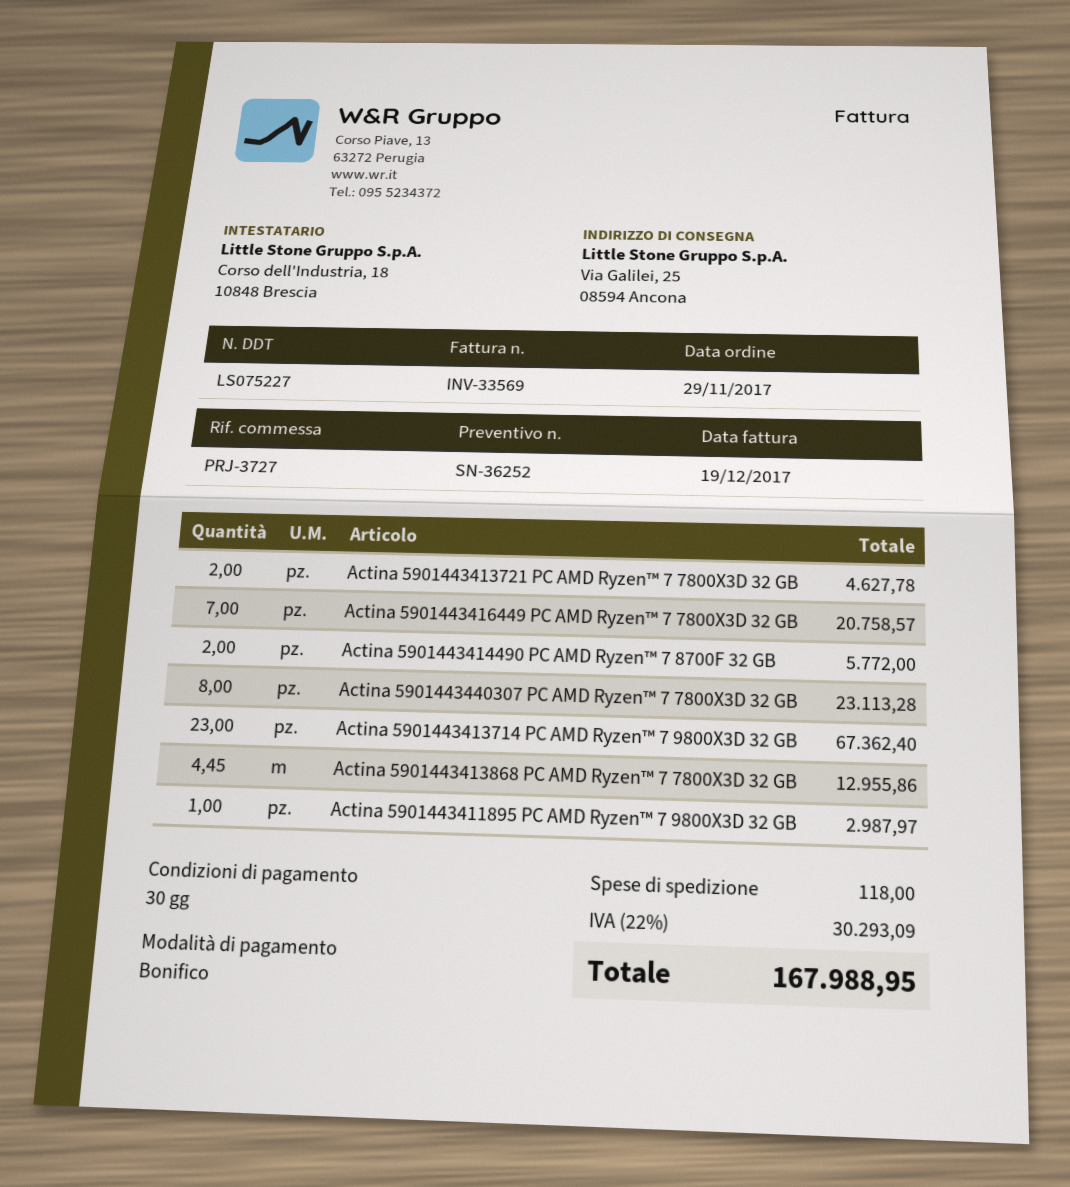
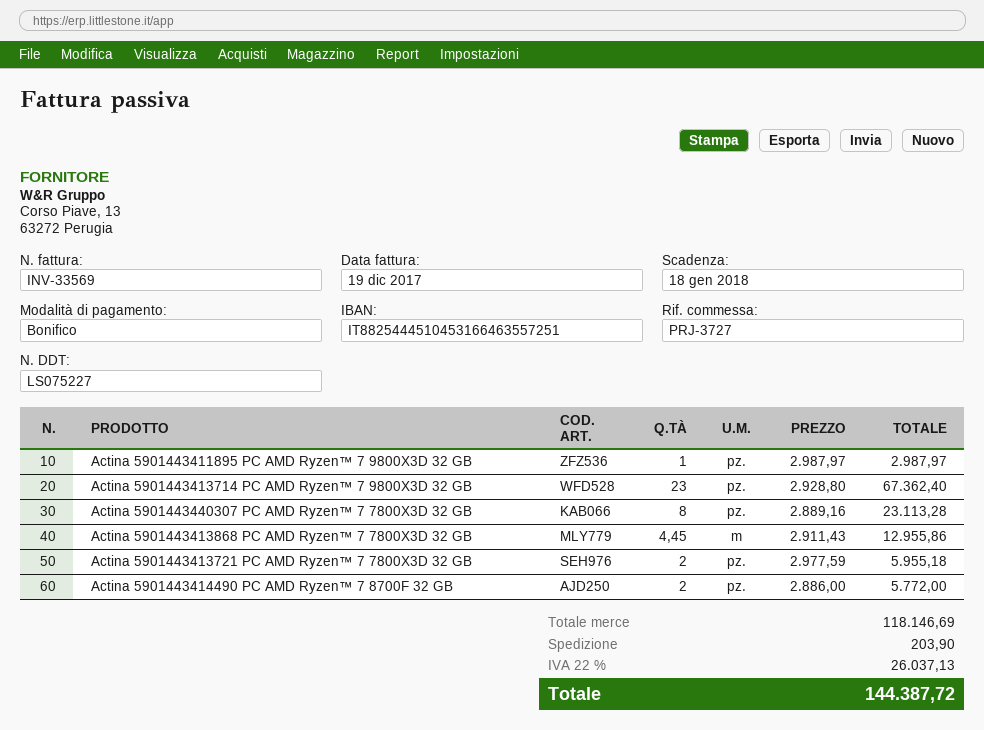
Actina 5901443413721 PC AMD Ryzen™ 7 7800X3D 32 GB: 2 for 4627.78 -> 2 for 5955.18
Actina 5901443416449 PC AMD Ryzen™ 7 7800X3D 32 GB: 7 for 20758.57 -> none
shipping: 118.00 -> 203.90
tax: 22% = 30293.09 -> 22% = 26037.13
total: 167988.95 -> 144387.72

